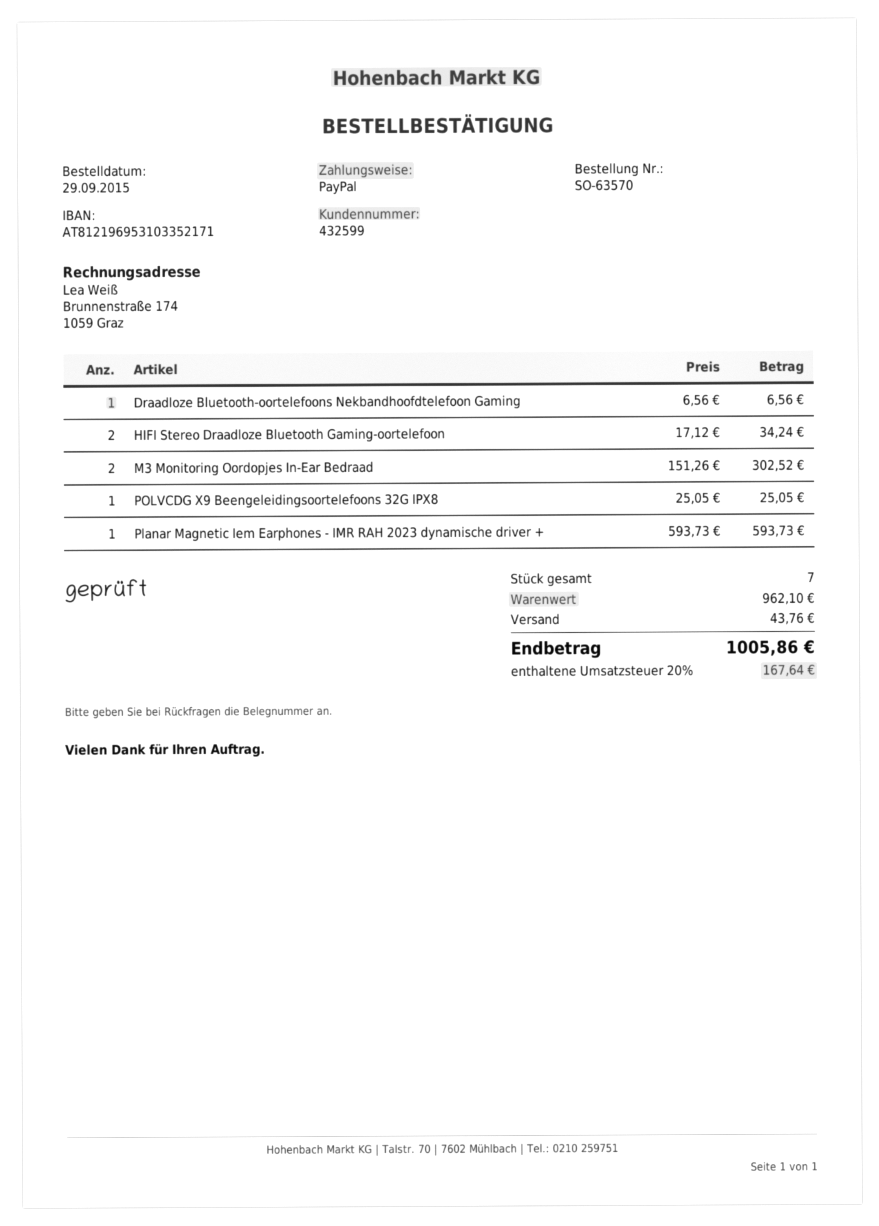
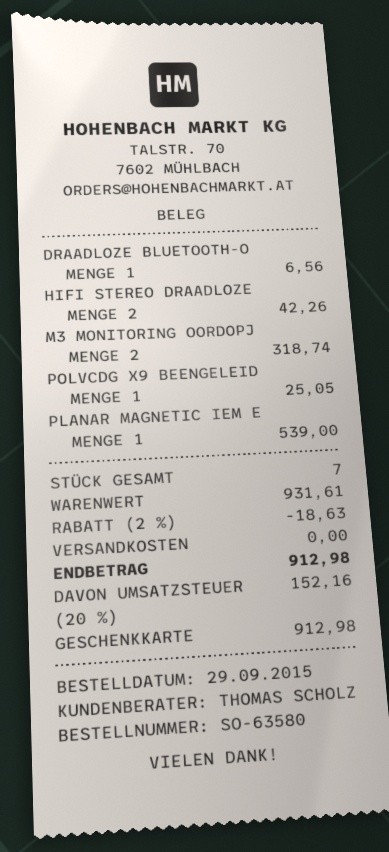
order number: SO-63570 -> SO-63580
payment method: PayPal -> gift card
HIFI Stereo Draadloze Bluetooth Gaming-oortelefoon: 2 for 34.24 -> 2 for 42.26
M3 Monitoring Oordopjes In-Ear Bedraad: 2 for 302.52 -> 2 for 318.74
Planar Magnetic Iem Earphones - IMR RAH 2023 dynamische driver +: 1 for 593.73 -> 1 for 539.00
subtotal: 962.10 -> 931.61
discount: none -> 2% = 18.63
shipping: 43.76 -> 0.00
tax: 20% = 167.64 -> 20% = 152.16
total: 1005.86 -> 912.98

